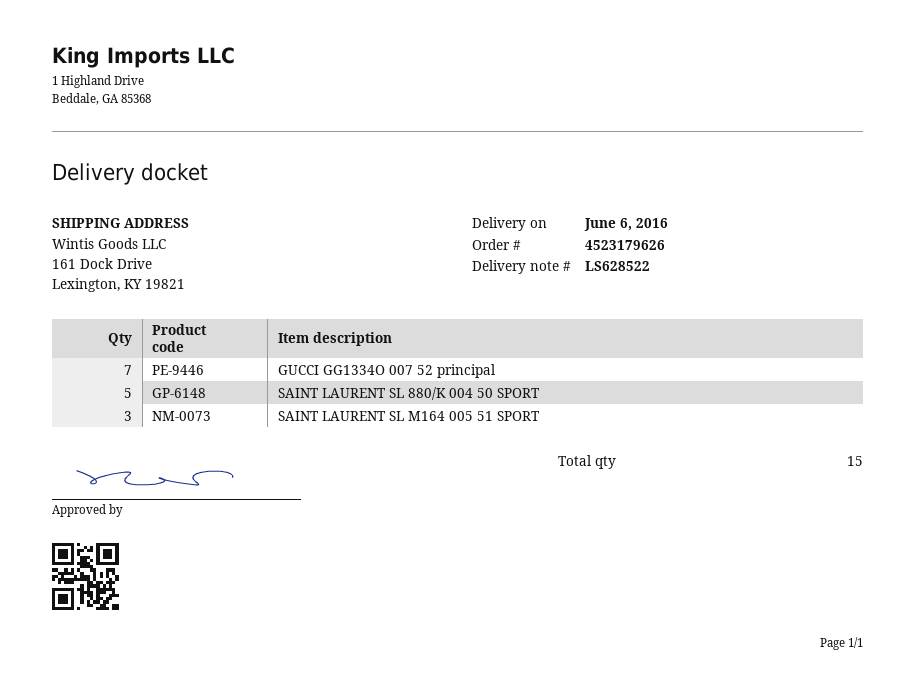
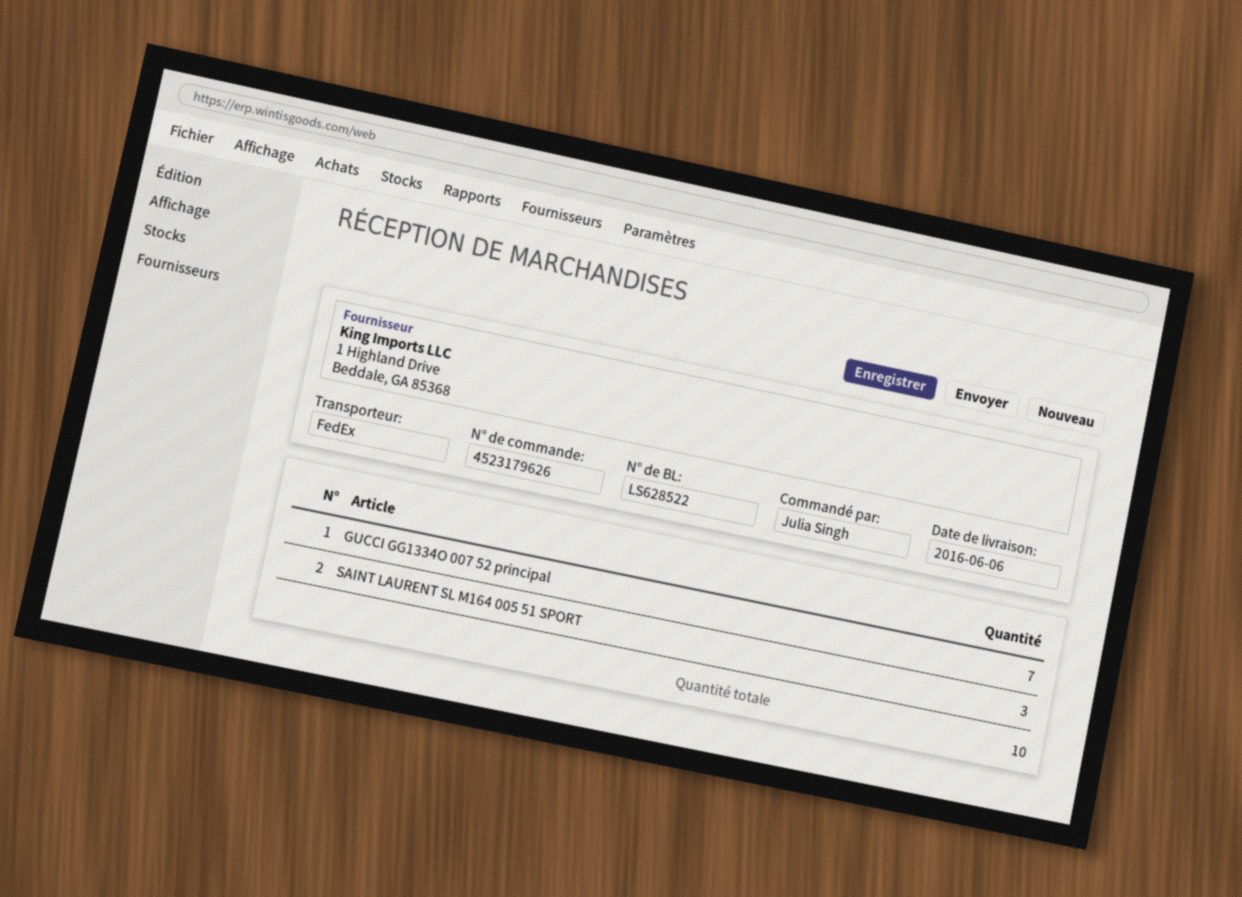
SAINT LAURENT SL 880/K 004 50 SPORT: 5 -> none
total quantity: 15 -> 10

